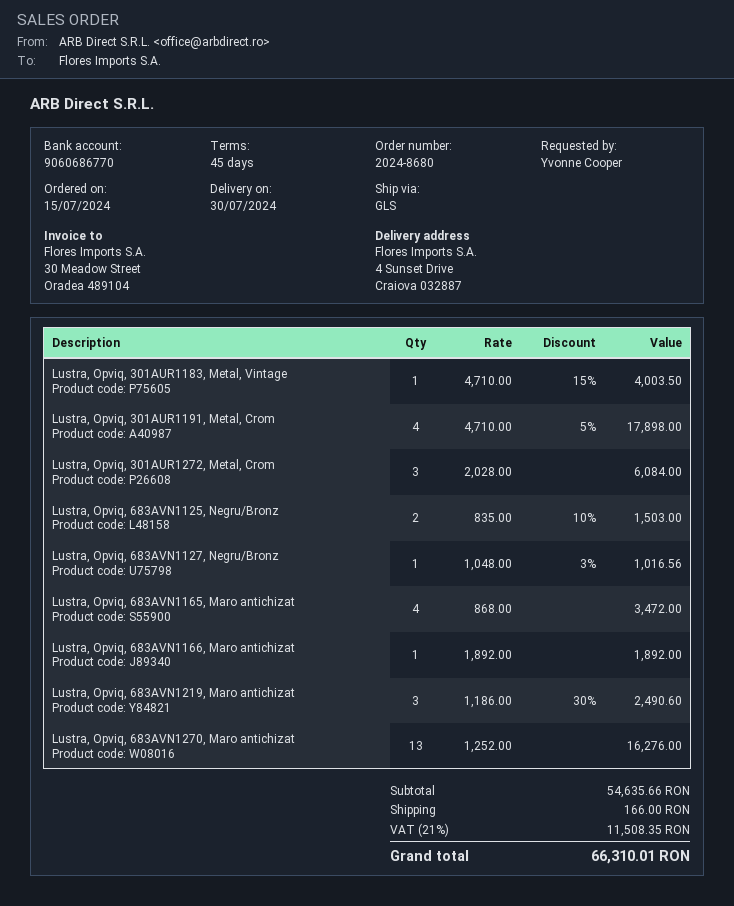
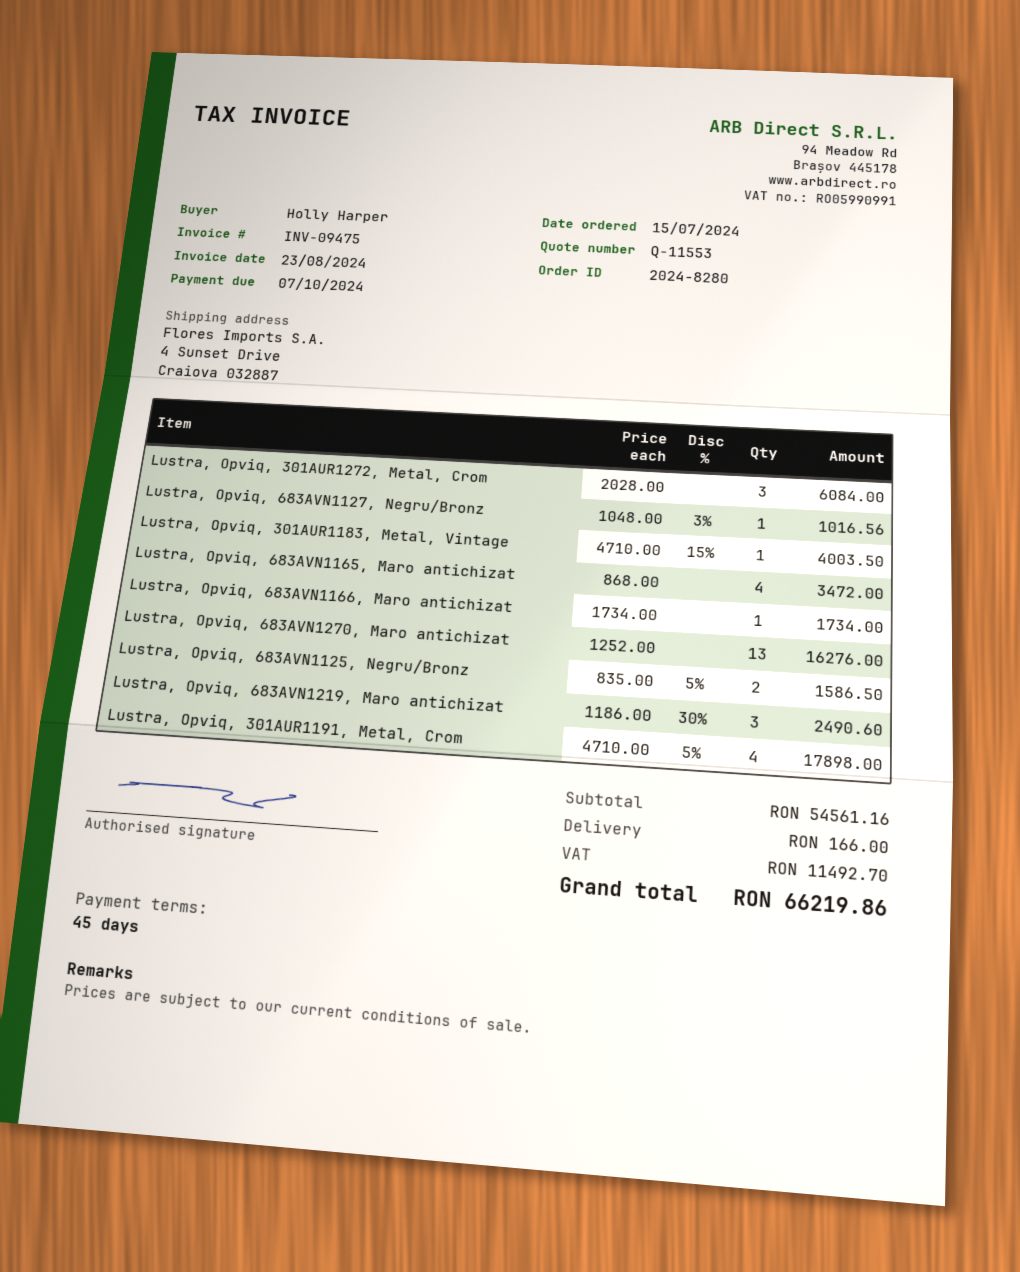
order number: 2024-8680 -> 2024-8280
ordered by: Yvonne Cooper -> Holly Harper
Lustra, Opviq, 683AVN1125, Negru/Bronz: 2 x 835.00 - 10% = 1503.00 -> 2 x 835.00 - 5% = 1586.50
Lustra, Opviq, 683AVN1166, Maro antichizat: 1 x 1892.00 = 1892.00 -> 1 x 1734.00 = 1734.00
subtotal: 54635.66 -> 54561.16
tax: 11508.35 -> 11492.70
total: 66310.01 -> 66219.86

